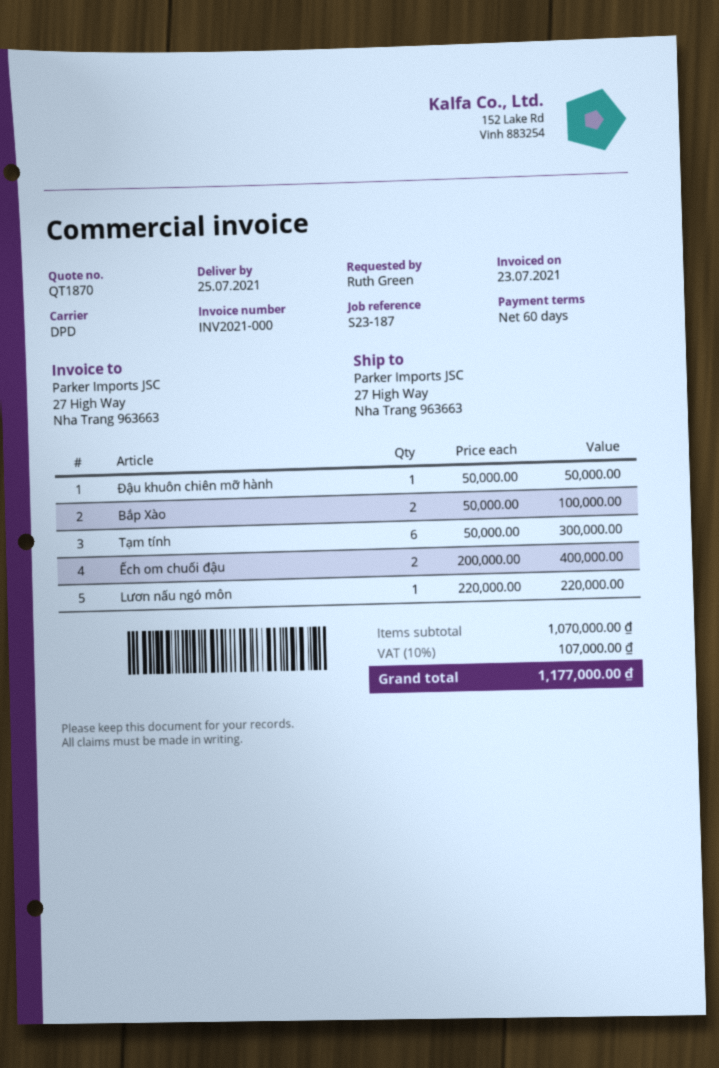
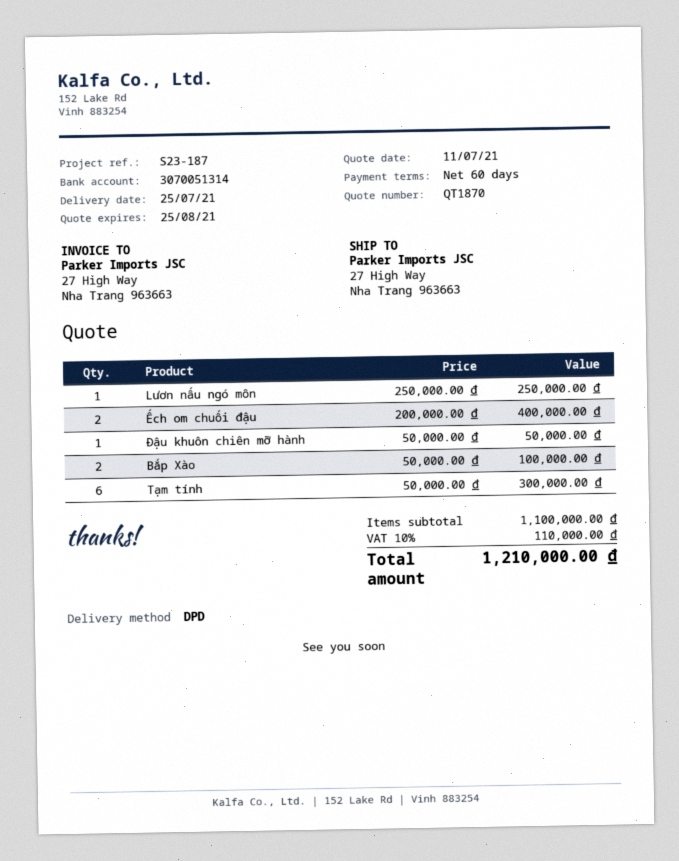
Lươn nấu ngó môn: 1 x 220000.00 = 220000.00 -> 1 x 250000.00 = 250000.00
subtotal: 1070000.00 -> 1100000.00
tax: 10% = 107000.00 -> 10% = 110000.00
total: 1177000.00 -> 1210000.00

